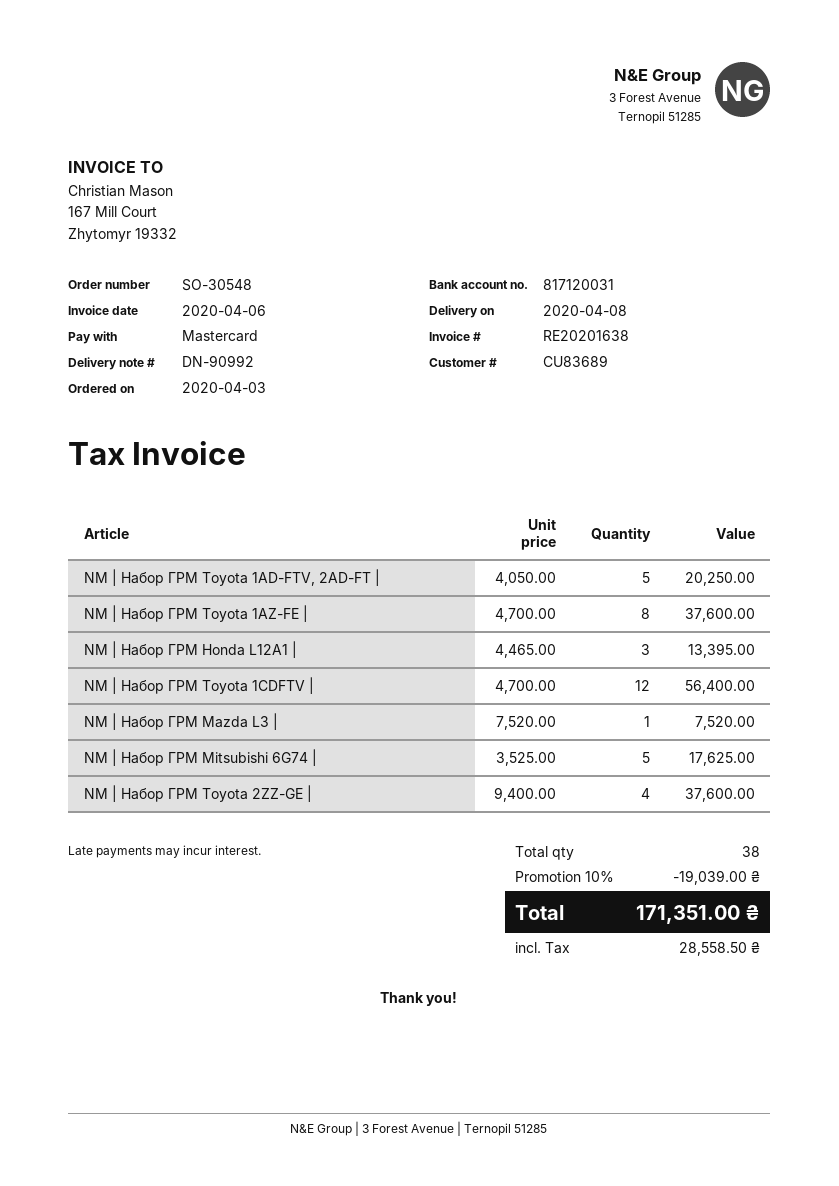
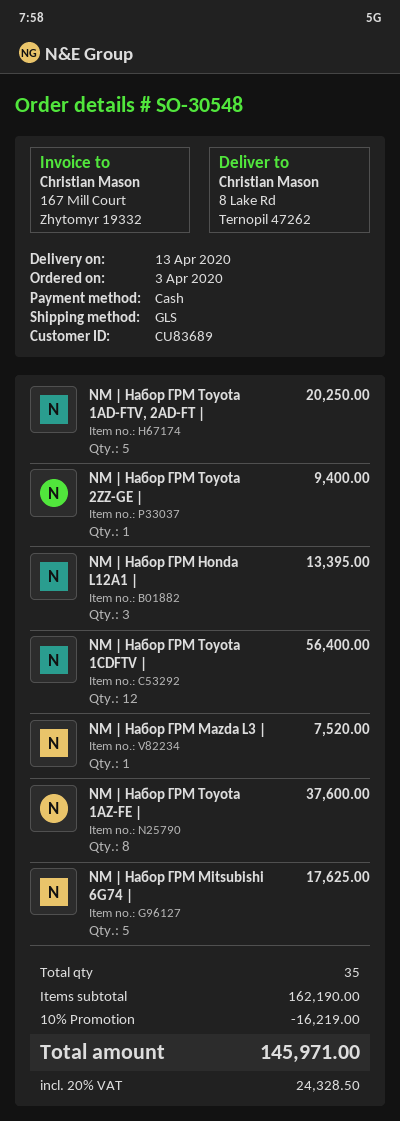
delivery date: 2020-04-08 -> 2020-04-13
payment method: Mastercard -> cash
NM | Набор ГРМ Toyota 2ZZ-GE |: 4 for 37600.00 -> 1 for 9400.00
total quantity: 38 -> 35
discount: 10% = 19039.00 -> 10% = 16219.00
tax: 28558.50 -> 24328.50
total: 171351.00 -> 145971.00

